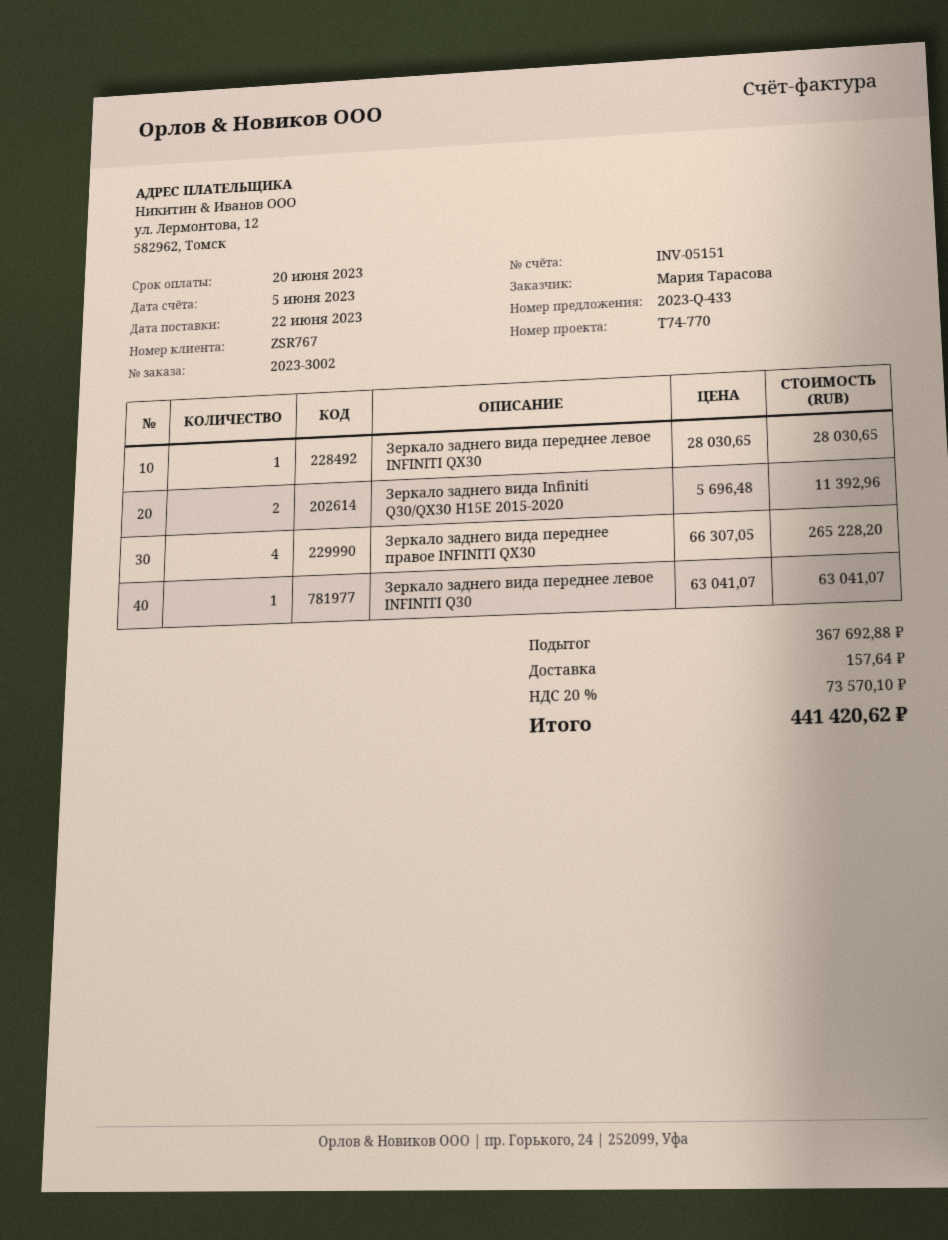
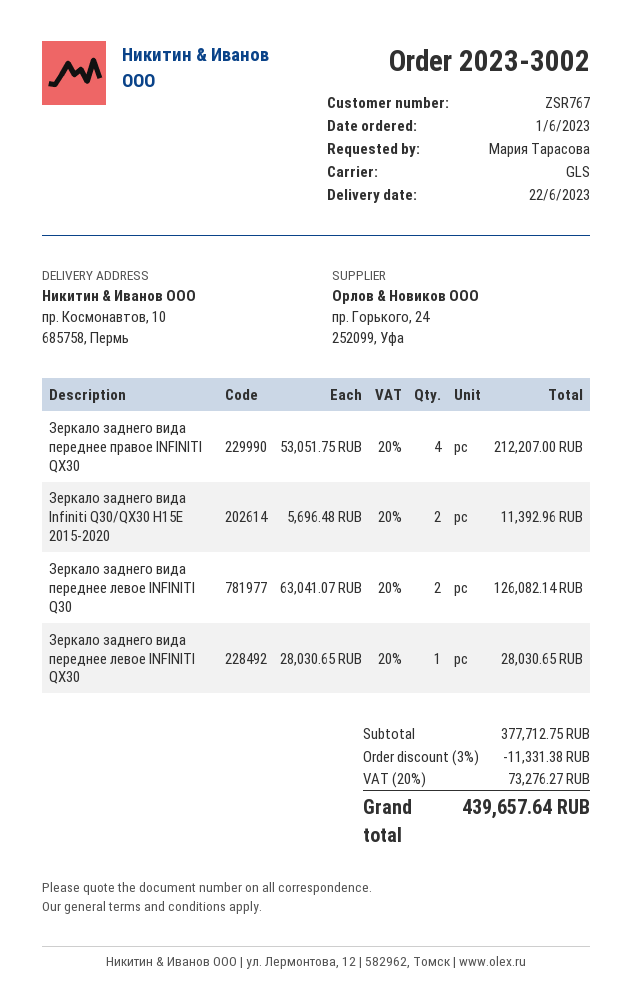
Зеркало заднего вида переднее правое INFINITI QX30: 4 x 66307.05 = 265228.20 -> 4 x 53051.75 = 212207.00
Зеркало заднего вида переднее левое INFINITI Q30: 1 x 63041.07 = 63041.07 -> 2 x 63041.07 = 126082.14
subtotal: 367692.88 -> 377712.75
discount: none -> 3% = 11331.38
shipping: 157.64 -> none
tax: 20% = 73570.10 -> 20% = 73276.27
total: 441420.62 -> 439657.64

